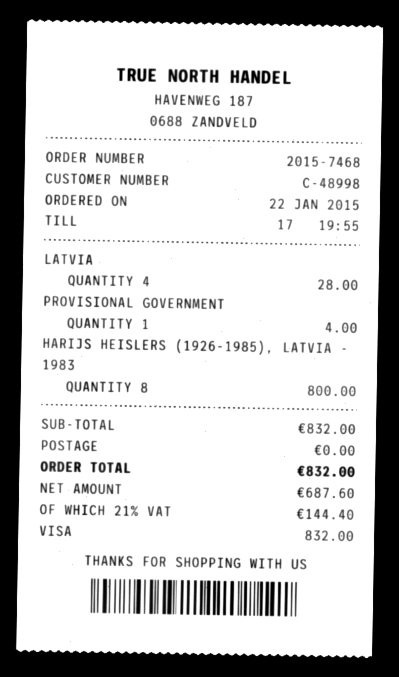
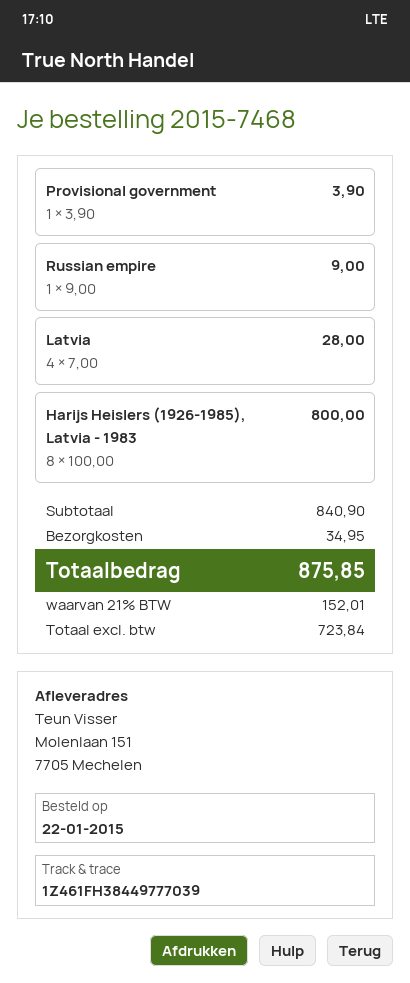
PROVISIONAL GOVERNMENT: 1 for 4.00 -> 1 for 3.90
Russian empire: none -> 1 for 9.00
subtotal: 832.00 -> 840.90
shipping: 0.00 -> 34.95
net: 687.60 -> 723.84
tax: 21% = 144.40 -> 21% = 152.01
total: 832.00 -> 875.85

